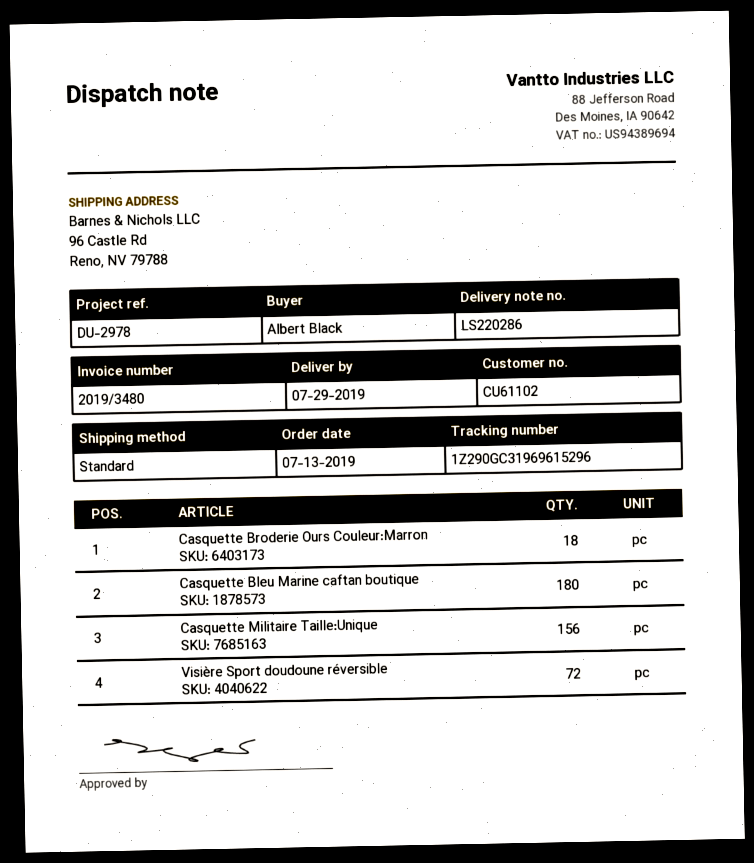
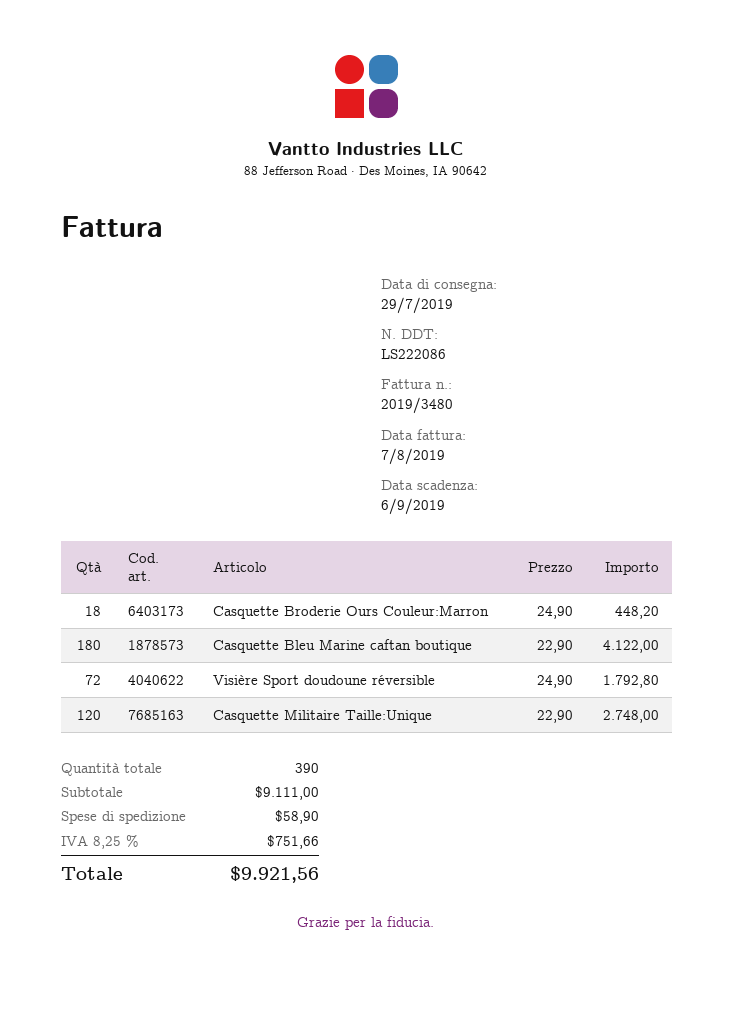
delivery note number: LS220286 -> LS222086
Casquette Militaire Taille:Unique: 156 -> 120

